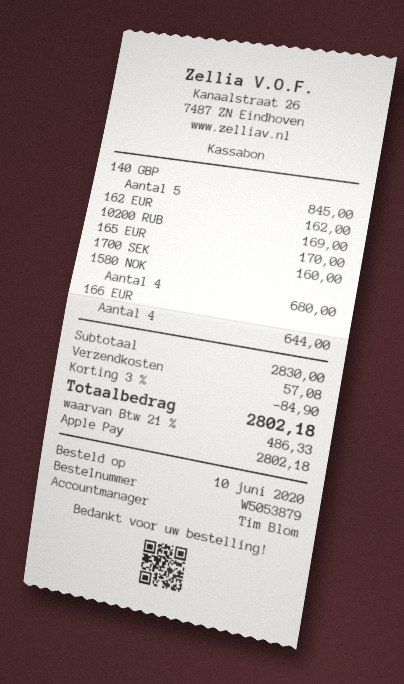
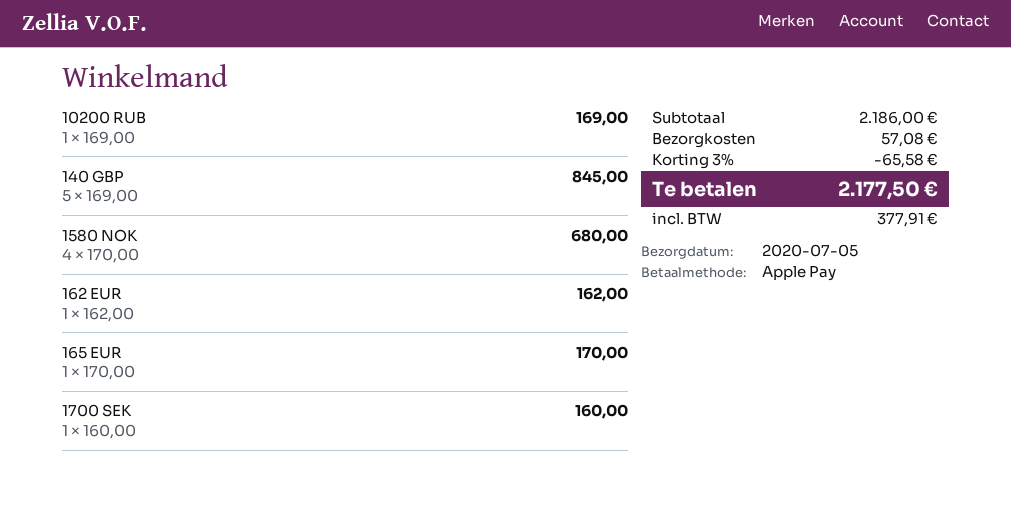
166 EUR: 4 for 644.00 -> none
subtotal: 2830.00 -> 2186.00
discount: 3% = 84.90 -> 3% = 65.58
tax: 486.33 -> 377.91
total: 2802.18 -> 2177.50

